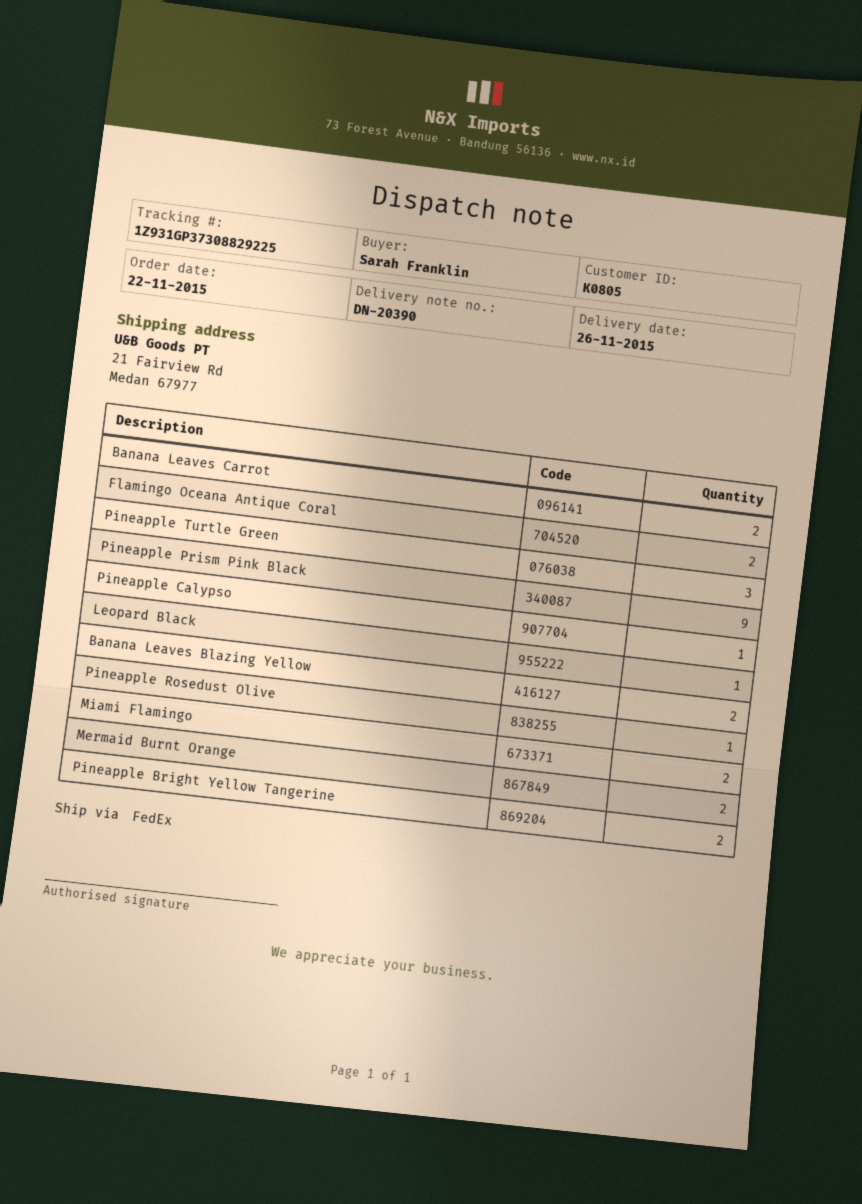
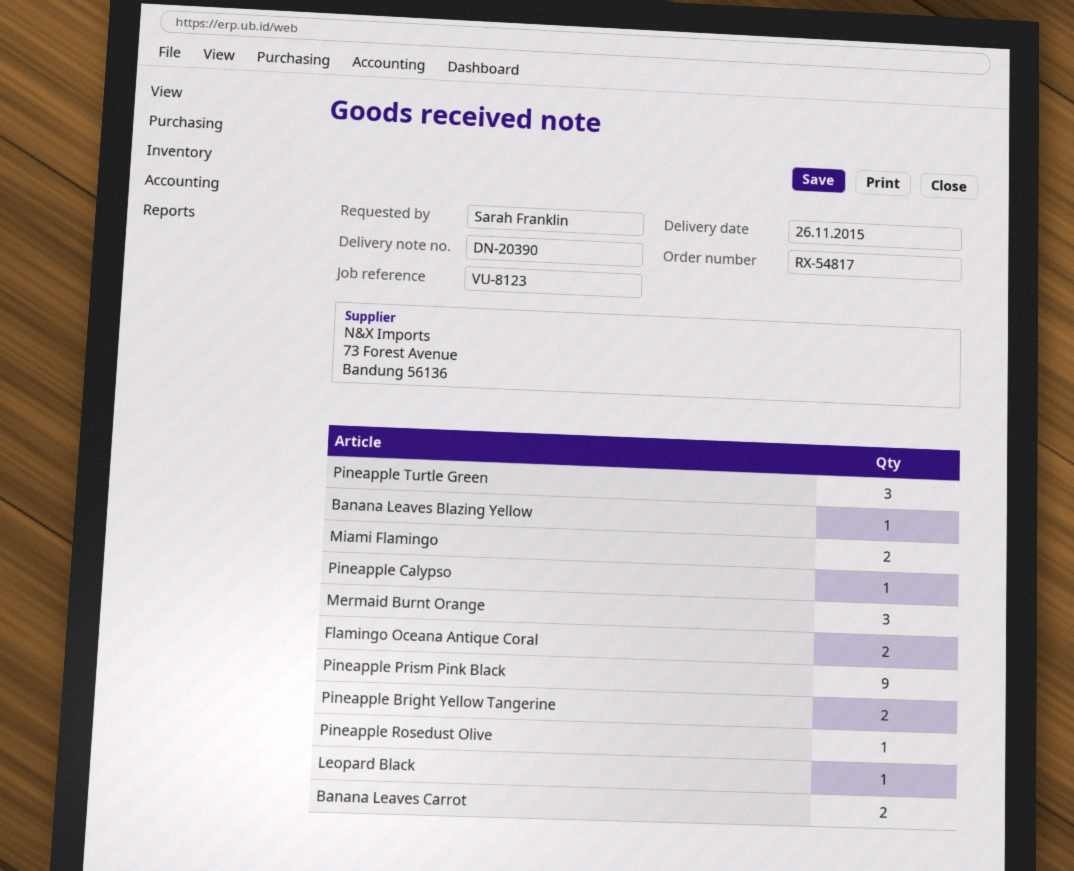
Banana Leaves Blazing Yellow: 2 -> 1
Mermaid Burnt Orange: 2 -> 3

